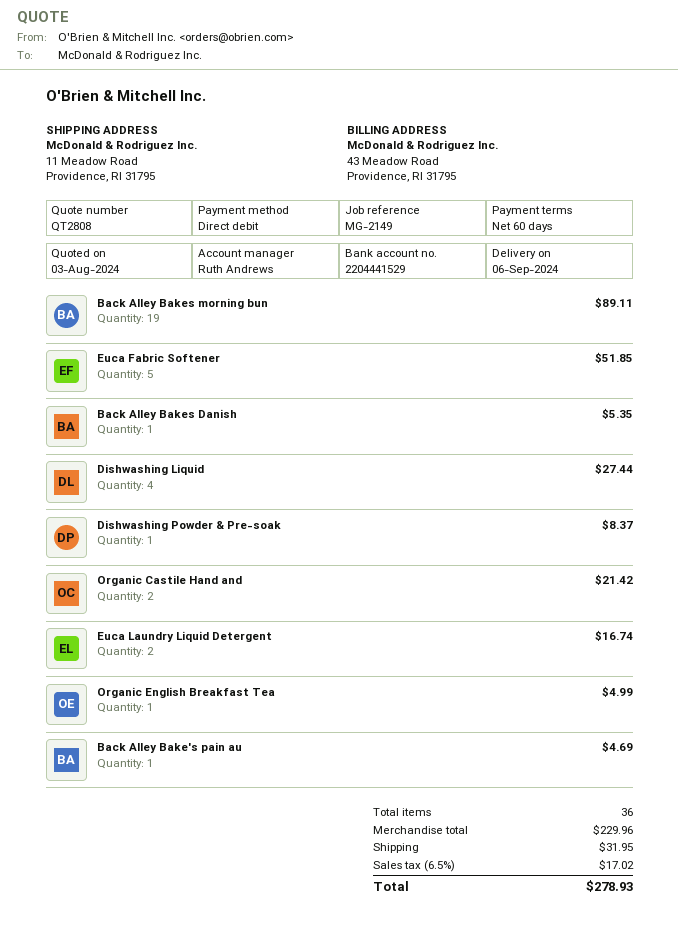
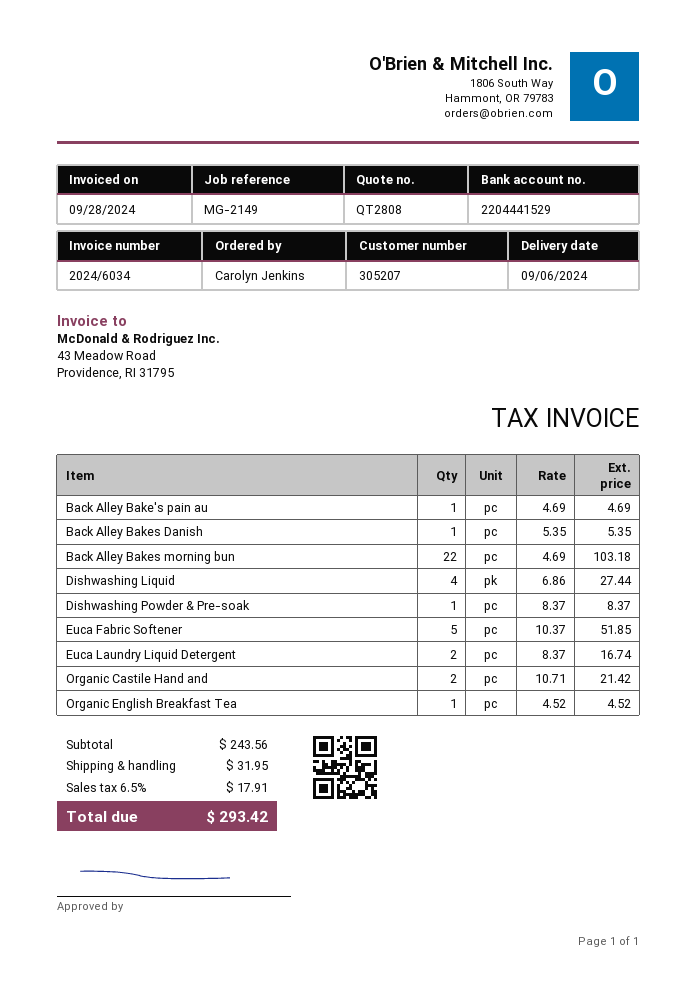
Back Alley Bakes morning bun: 19 for 89.11 -> 22 for 103.18
Organic English Breakfast Tea: 1 for 4.99 -> 1 for 4.52
subtotal: 229.96 -> 243.56
tax: 6.5% = 17.02 -> 6.5% = 17.91
total: 278.93 -> 293.42

